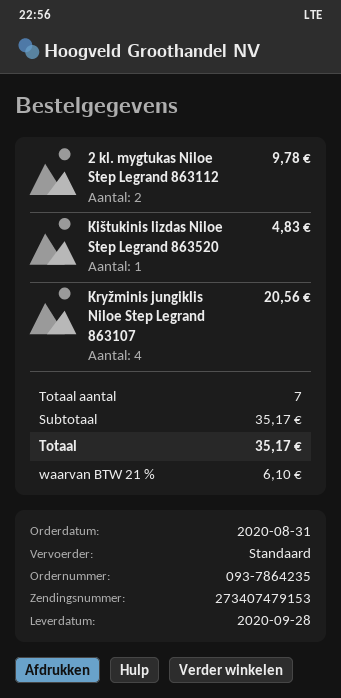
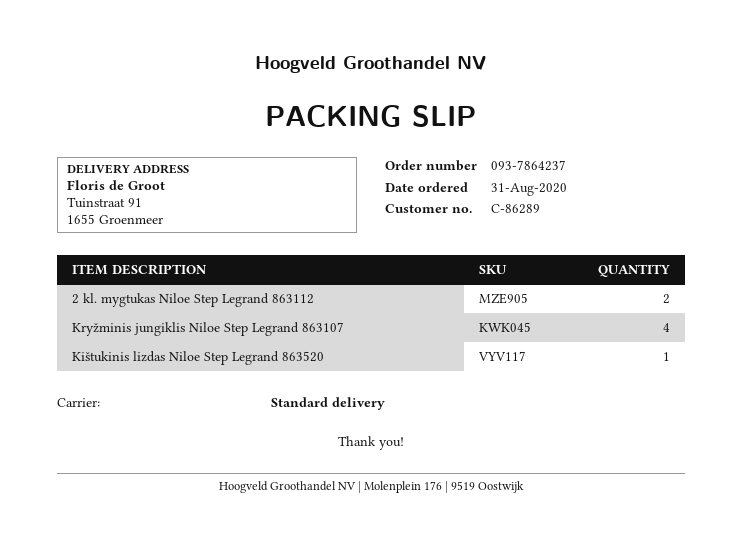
order number: 093-7864235 -> 093-7864237

